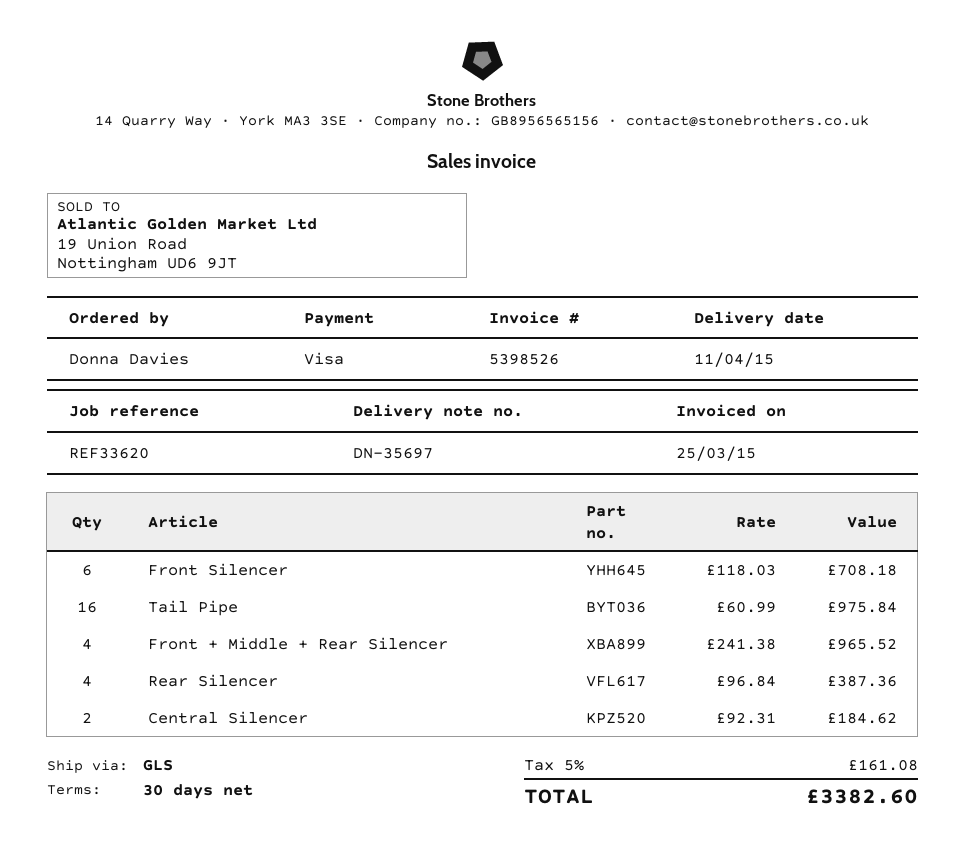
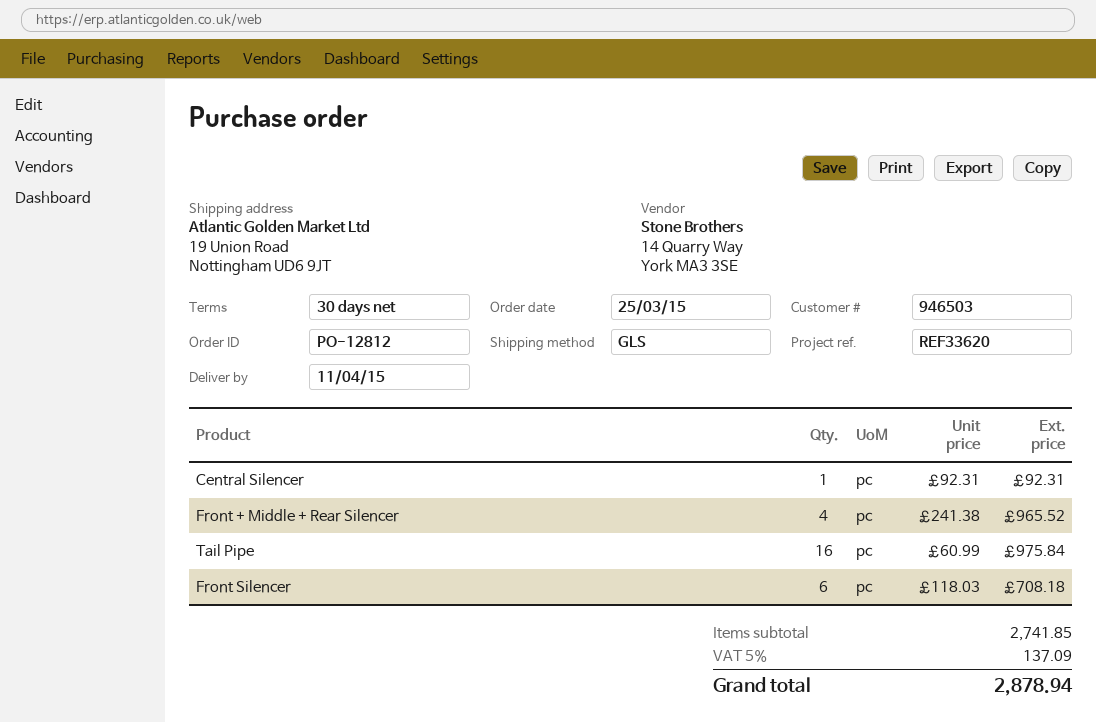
Rear Silencer: 4 x 96.84 = 387.36 -> none
Central Silencer: 2 x 92.31 = 184.62 -> 1 x 92.31 = 92.31
tax: 5% = 161.08 -> 5% = 137.09
total: 3382.60 -> 2878.94

